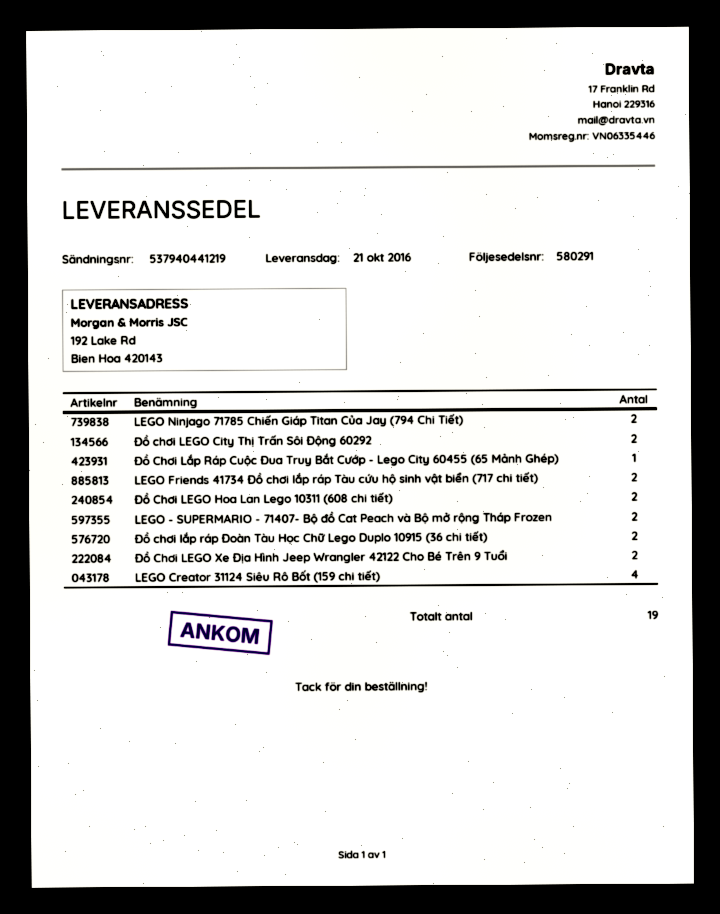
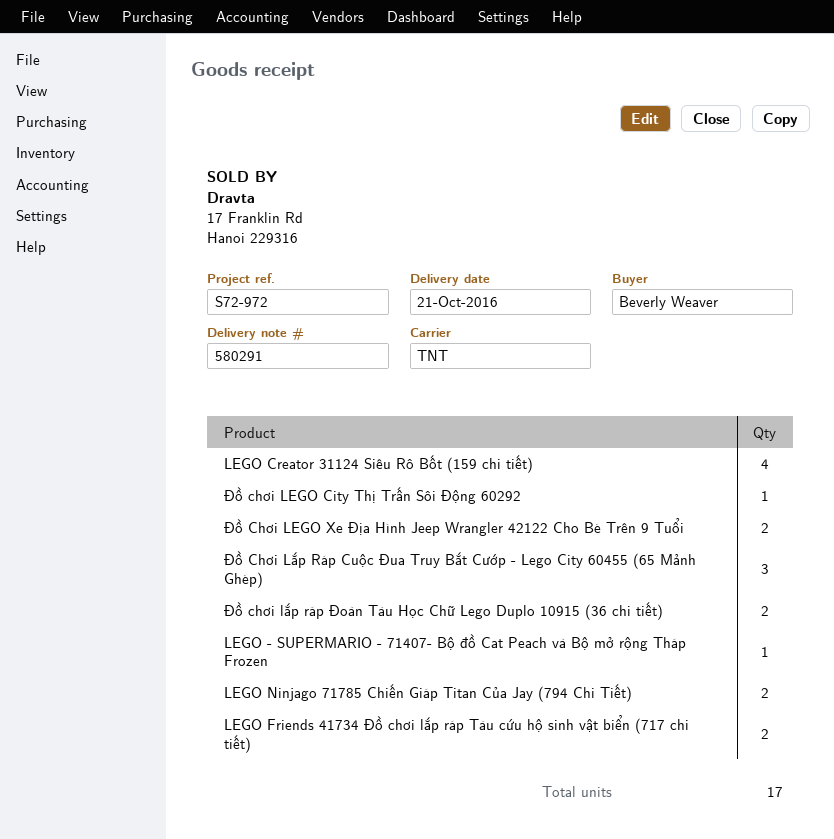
Đồ chơi LEGO City Thị Trấn Sôi Động 60292: 2 -> 1
Đồ Chơi Lắp Ráp Cuộc Đua Truy Bắt Cướp - Lego City 60455 (65 Mảnh Ghép): 1 -> 3
Đồ Chơi LEGO Hoa Lan Lego 10311 (608 chi tiết): 2 -> none
LEGO - SUPERMARIO - 71407- Bộ đồ Cat Peach và Bộ mở rộng Tháp Frozen: 2 -> 1
total quantity: 19 -> 17

